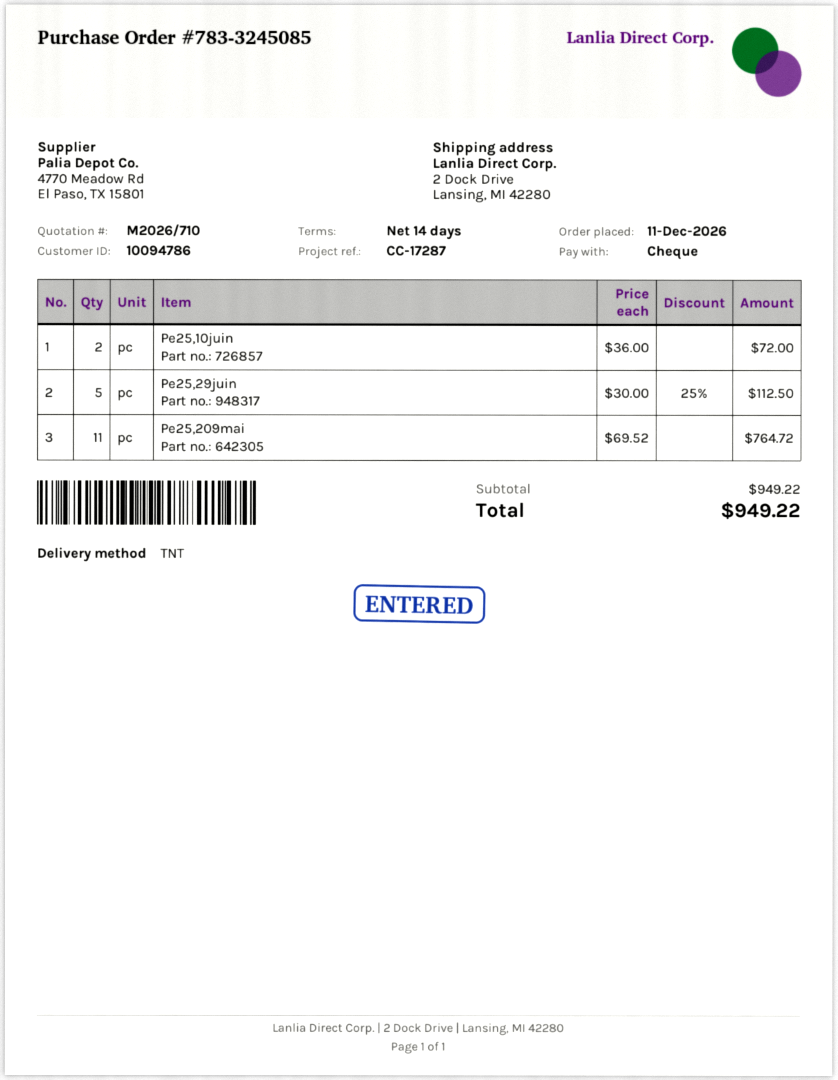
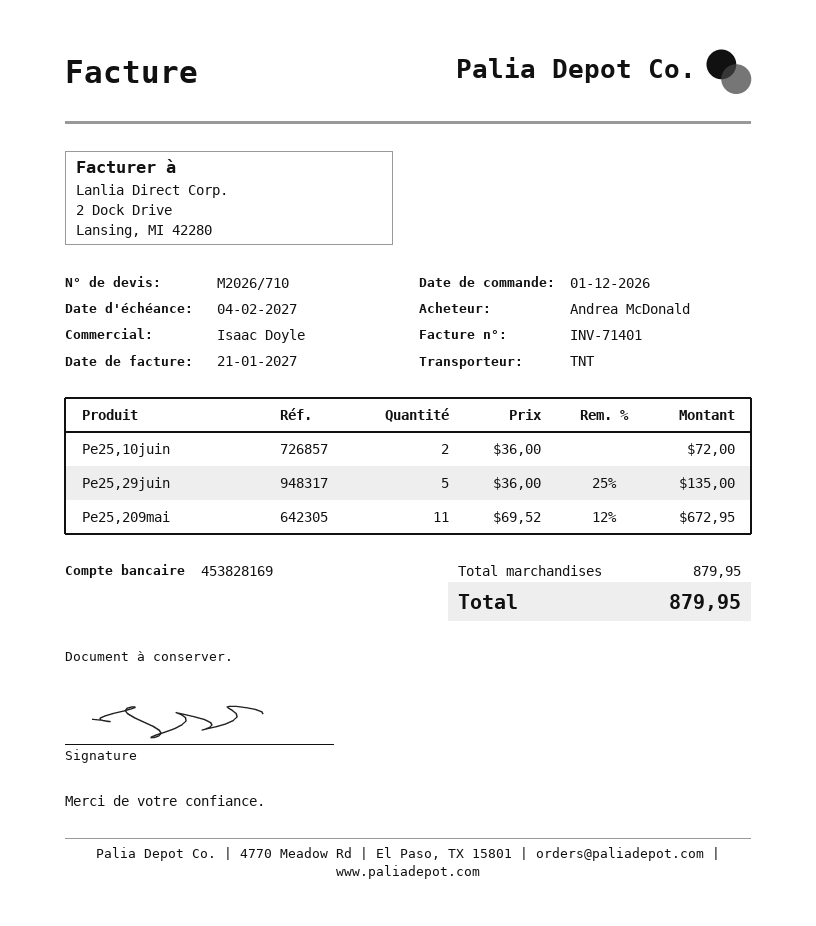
order date: 2026-12-11 -> 2026-12-01
Pe25,29juin: 5 x 30.00 - 25% = 112.50 -> 5 x 36.00 - 25% = 135.00
Pe25,209mai: 11 x 69.52 = 764.72 -> 11 x 69.52 - 12% = 672.95
subtotal: 949.22 -> 879.95
total: 949.22 -> 879.95

